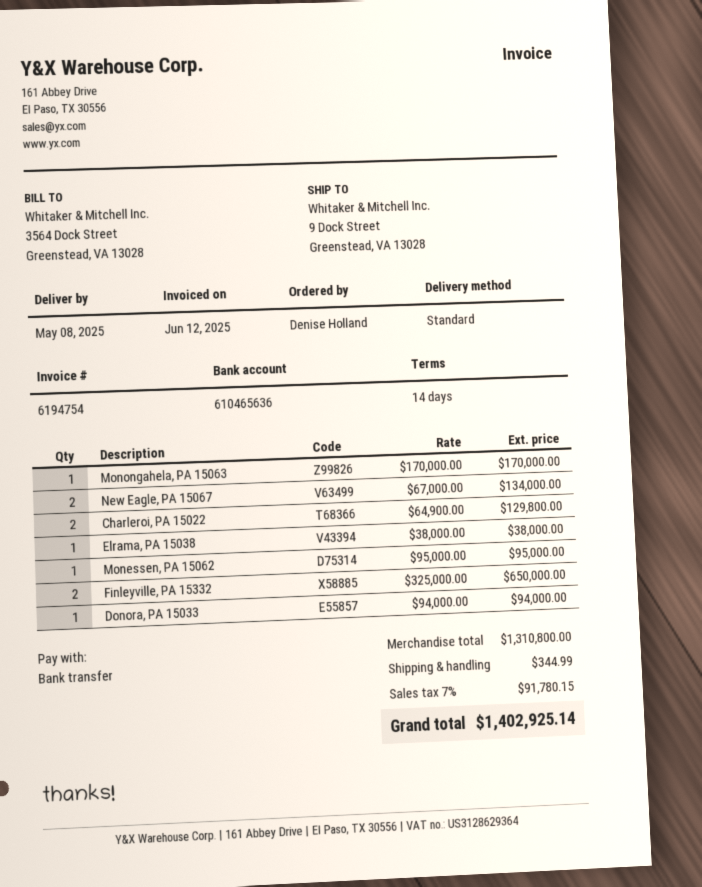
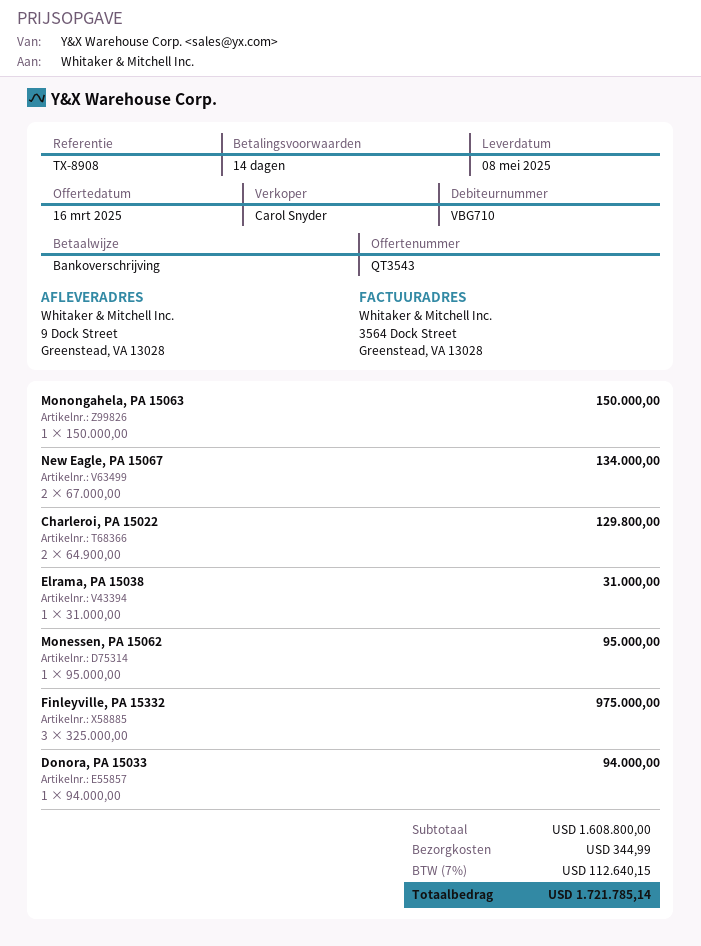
Monongahela, PA 15063: 1 x 170000.00 = 170000.00 -> 1 x 150000.00 = 150000.00
Elrama, PA 15038: 1 x 38000.00 = 38000.00 -> 1 x 31000.00 = 31000.00
Finleyville, PA 15332: 2 x 325000.00 = 650000.00 -> 3 x 325000.00 = 975000.00
subtotal: 1310800.00 -> 1608800.00
tax: 7% = 91780.15 -> 7% = 112640.15
total: 1402925.14 -> 1721785.14

